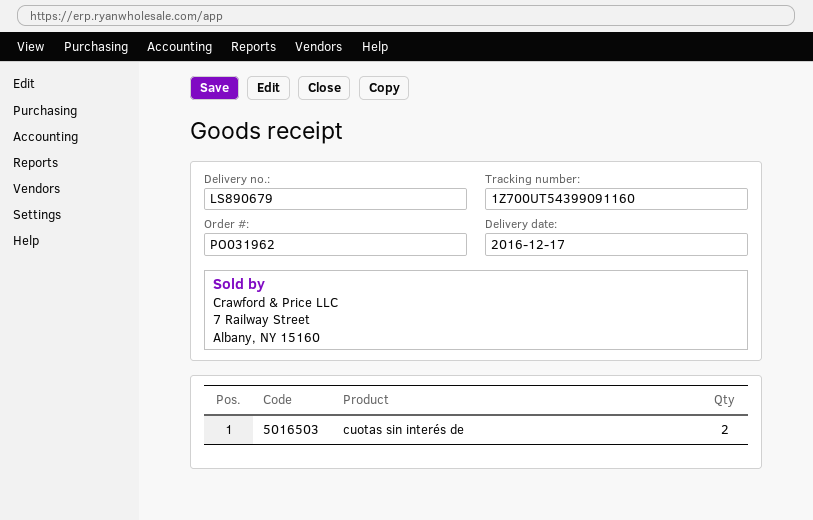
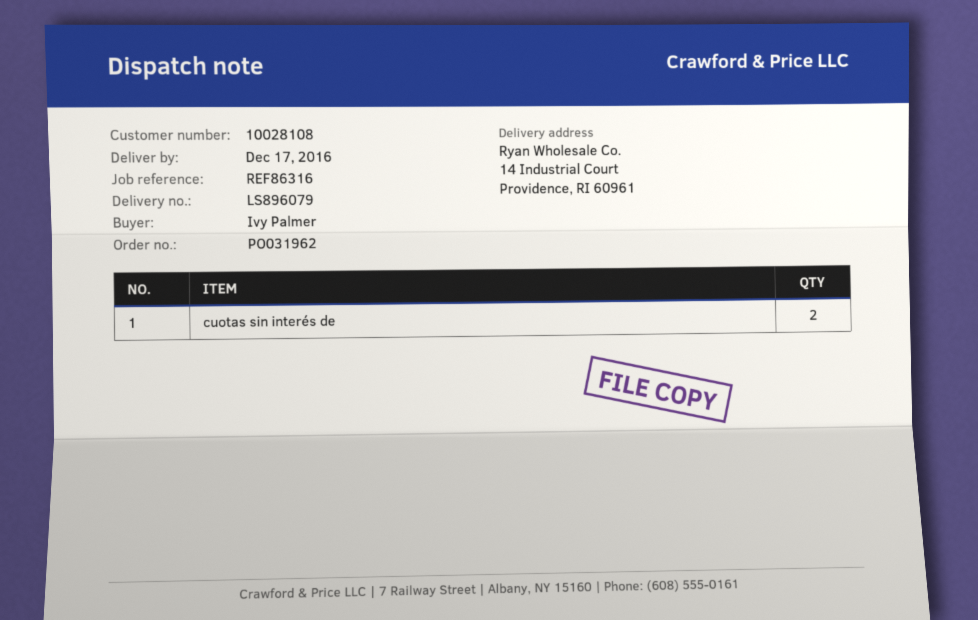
delivery note number: LS890679 -> LS896079

